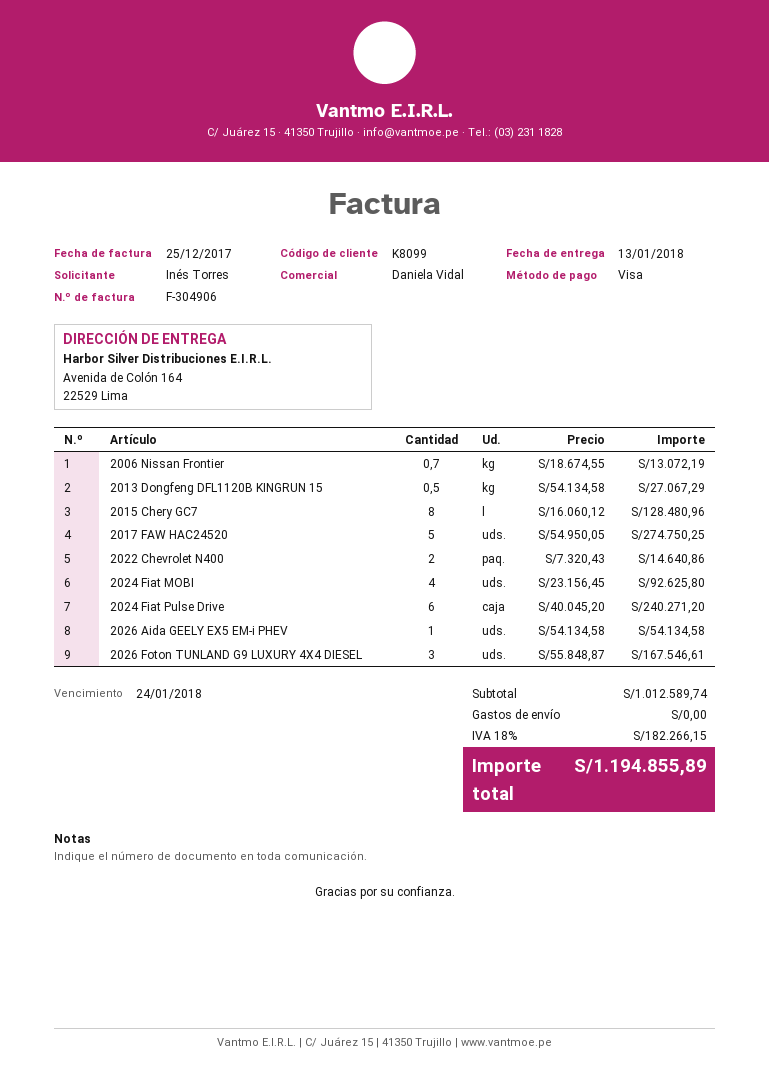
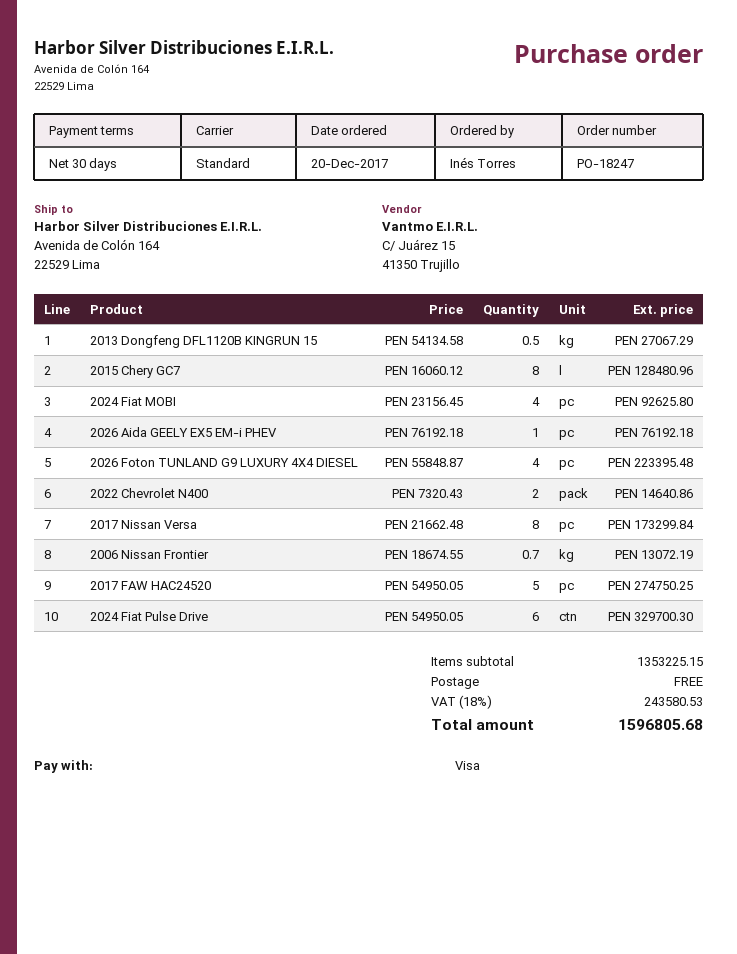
2024 Fiat Pulse Drive: 6 x 40045.20 = 240271.20 -> 6 x 54950.05 = 329700.30
2026 Aida GEELY EX5 EM-i PHEV: 1 x 54134.58 = 54134.58 -> 1 x 76192.18 = 76192.18
2026 Foton TUNLAND G9 LUXURY 4X4 DIESEL: 3 x 55848.87 = 167546.61 -> 4 x 55848.87 = 223395.48
2017 Nissan Versa: none -> 8 x 21662.48 = 173299.84
subtotal: 1012589.74 -> 1353225.15
tax: 18% = 182266.15 -> 18% = 243580.53
total: 1194855.89 -> 1596805.68

